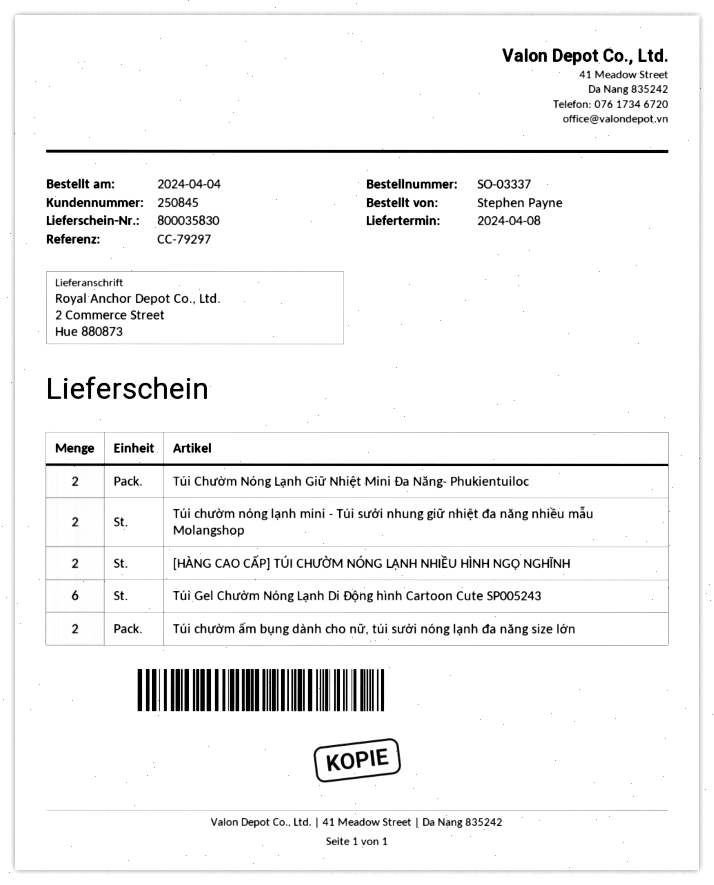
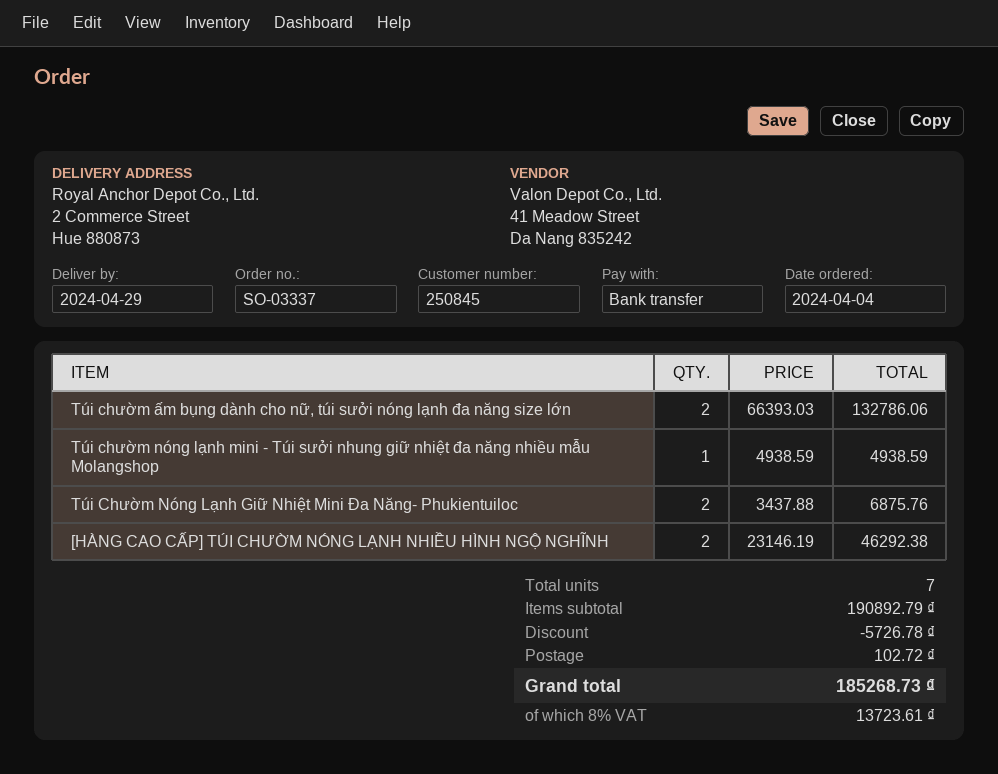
delivery date: 2024-04-08 -> 2024-04-29
Túi chườm nóng lạnh mini - Túi sưởi nhung giữ nhiệt đa năng nhiều mẫu Molangshop: 2 -> 1
Túi Gel Chườm Nóng Lạnh Di Động hình Cartoon Cute SP005243: 6 -> none

